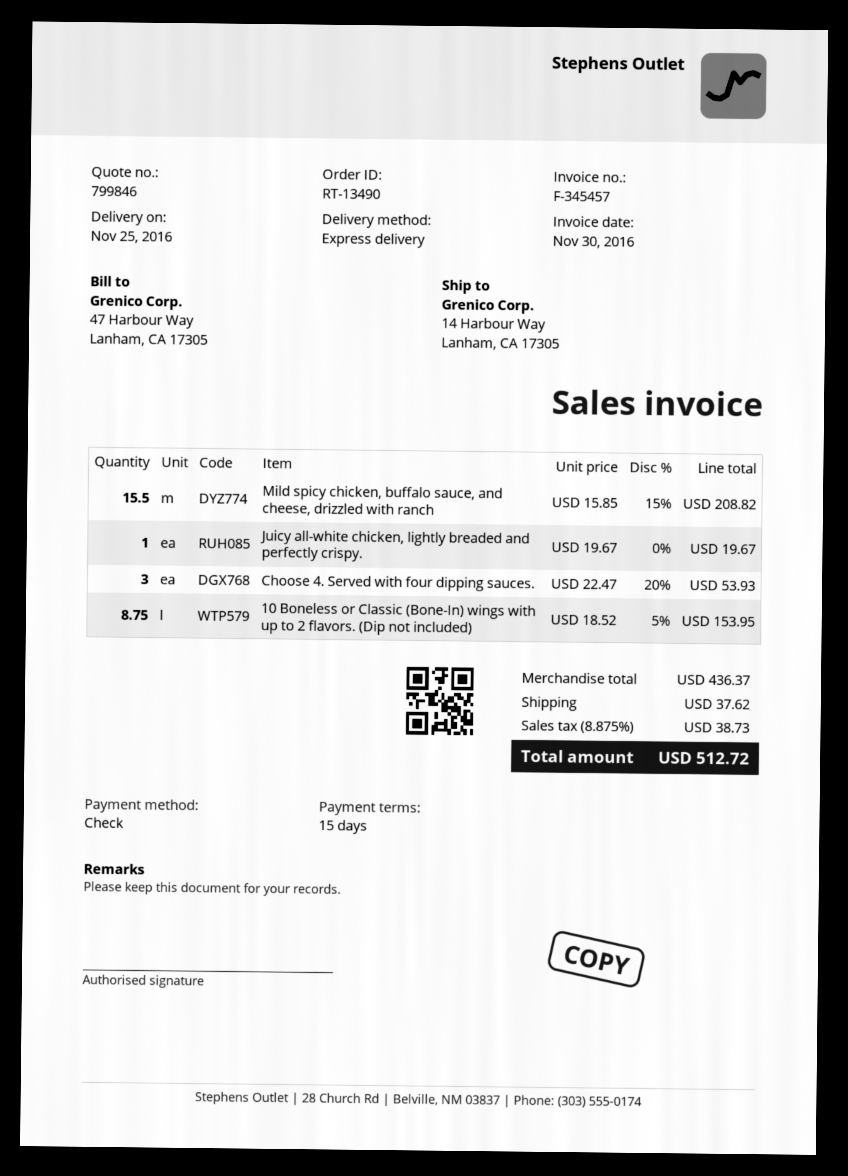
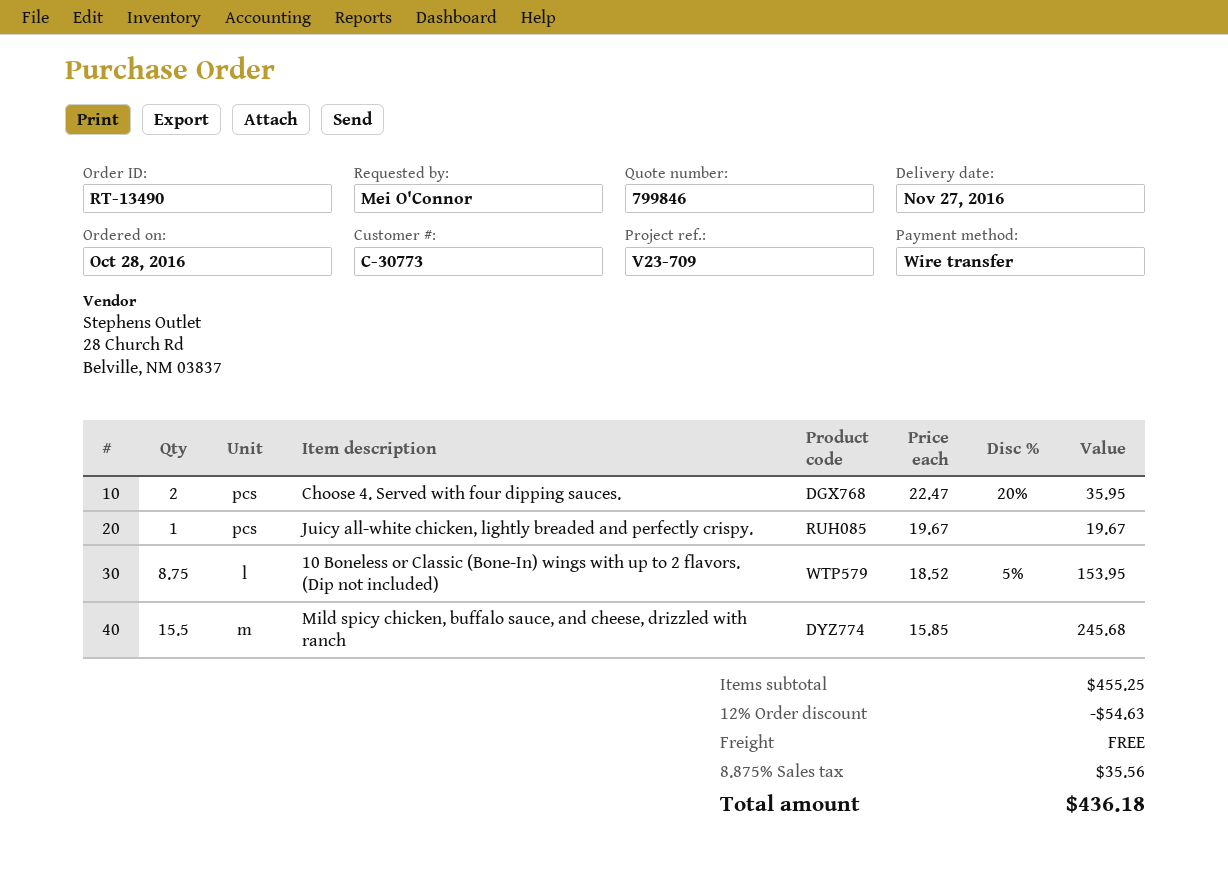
delivery date: 2016-11-25 -> 2016-11-27
payment method: cheque -> bank transfer
Mild spicy chicken, buffalo sauce, and cheese, drizzled with ranch: 15.5 x 15.85 - 15% = 208.82 -> 15.5 x 15.85 = 245.68
Choose 4. Served with four dipping sauces.: 3 x 22.47 - 20% = 53.93 -> 2 x 22.47 - 20% = 35.95
subtotal: 436.37 -> 455.25
discount: none -> 12% = 54.63
shipping: 37.62 -> 0.00
tax: 8.875% = 38.73 -> 8.875% = 35.56
total: 512.72 -> 436.18

